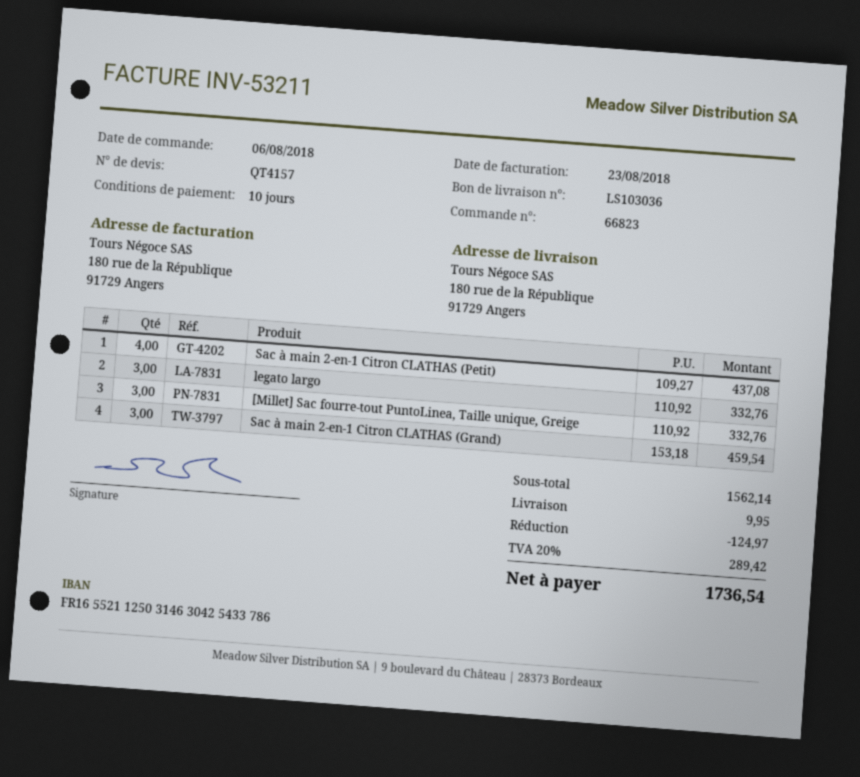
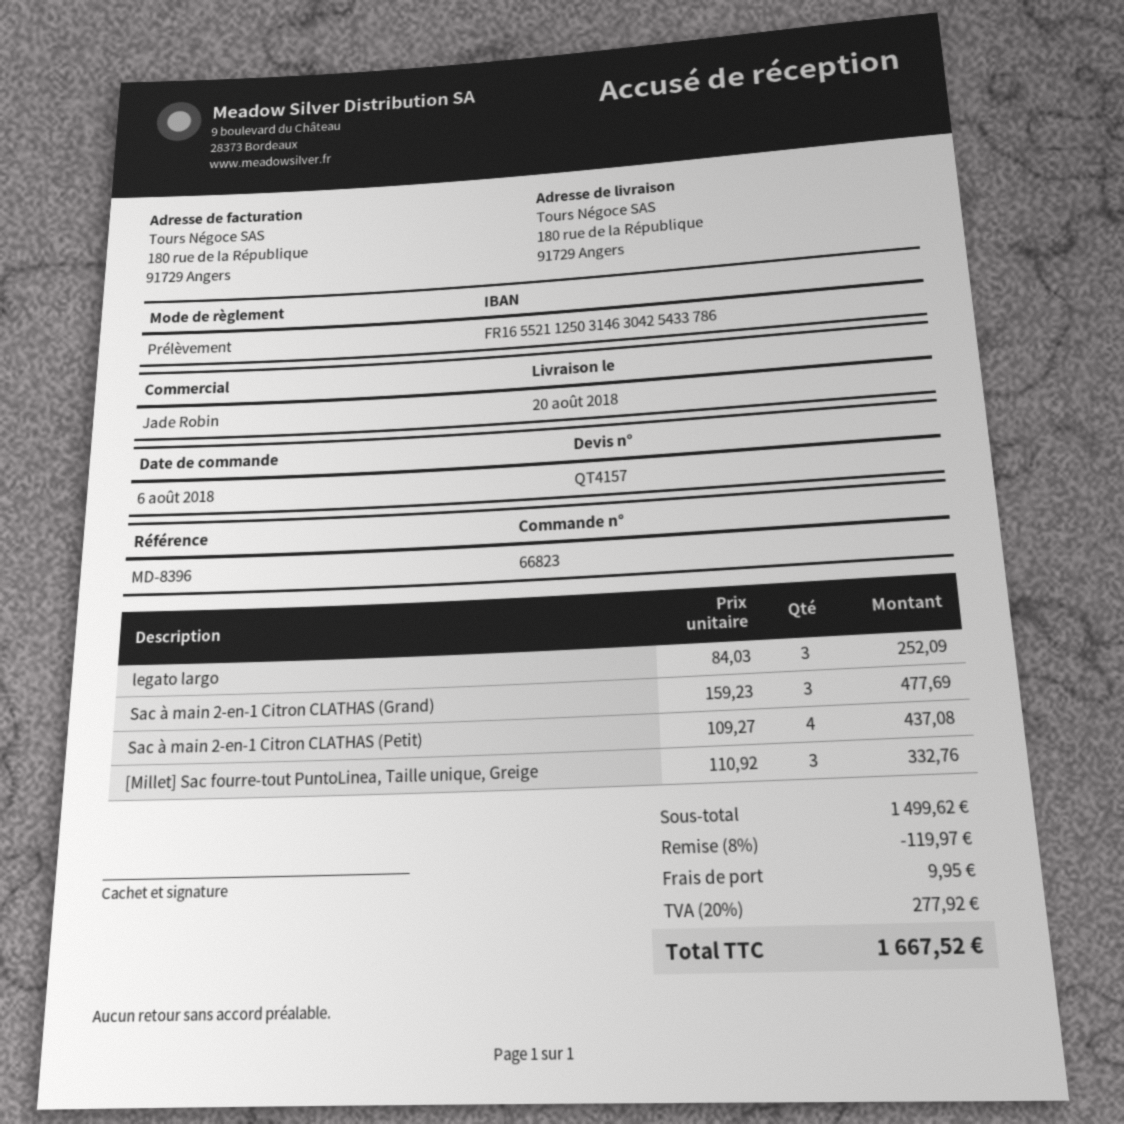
legato largo: 3 x 110.92 = 332.76 -> 3 x 84.03 = 252.09
Sac à main 2-en-1 Citron CLATHAS (Grand): 3 x 153.18 = 459.54 -> 3 x 159.23 = 477.69
subtotal: 1562.14 -> 1499.62
discount: 124.97 -> 119.97
tax: 20% = 289.42 -> 20% = 277.92
total: 1736.54 -> 1667.52

